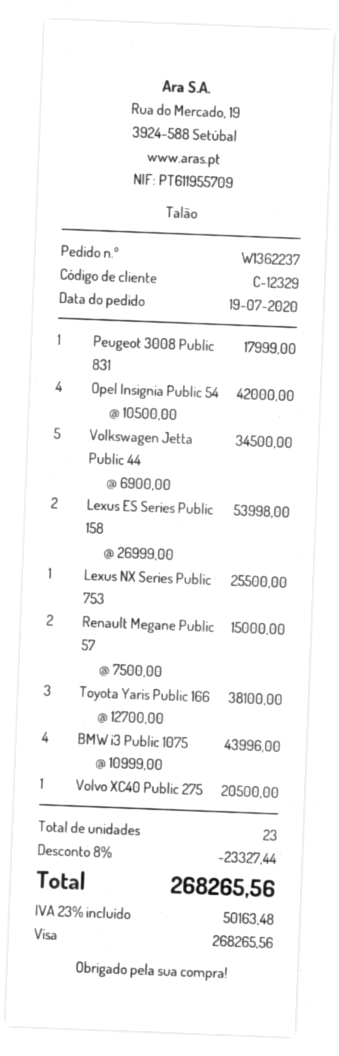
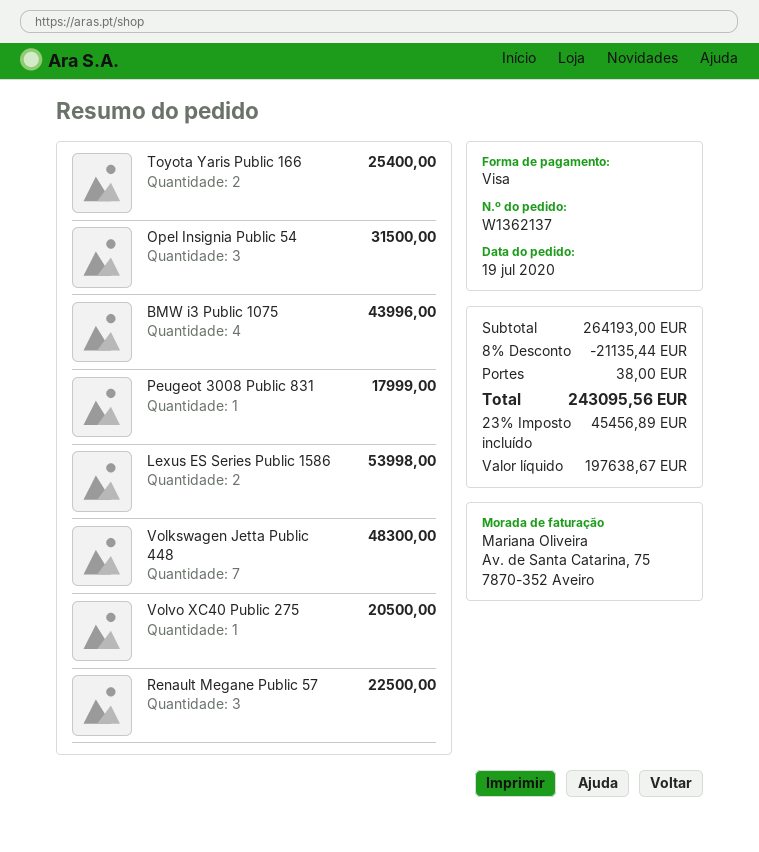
order number: W1362237 -> W1362137
Opel Insignia Public 54: 4 for 42000.00 -> 3 for 31500.00
Volkswagen Jetta Public 44: 5 for 34500.00 -> 7 for 48300.00
Lexus NX Series Public 753: 1 for 25500.00 -> none
Renault Megane Public 57: 2 for 15000.00 -> 3 for 22500.00
Toyota Yaris Public 166: 3 for 38100.00 -> 2 for 25400.00
discount: 8% = 23327.44 -> 8% = 21135.44
shipping: none -> 38.00
tax: 23% = 50163.48 -> 23% = 45456.89
total: 268265.56 -> 243095.56

